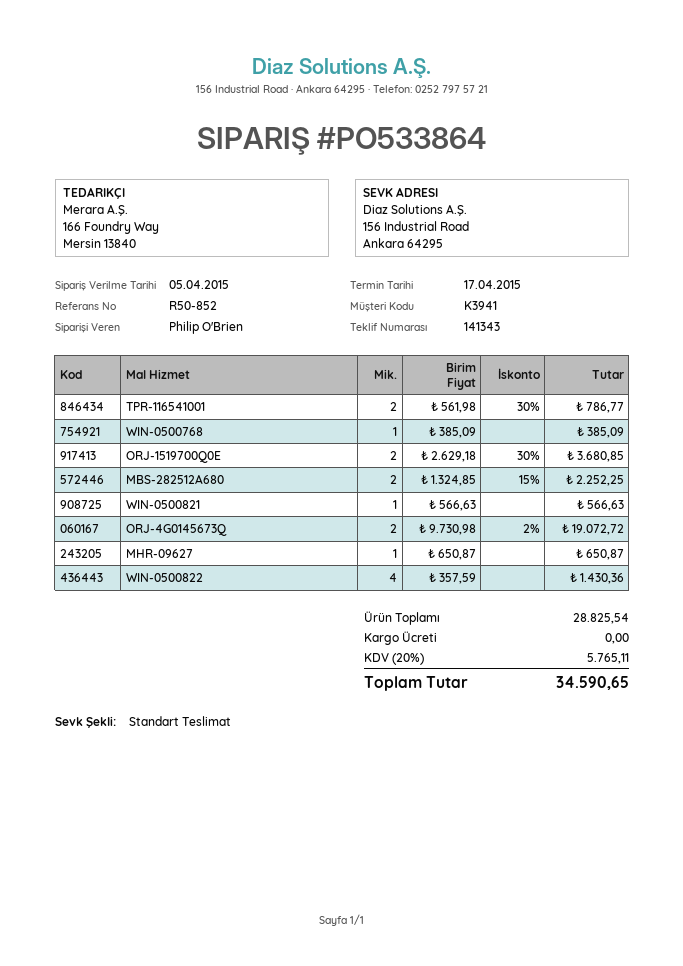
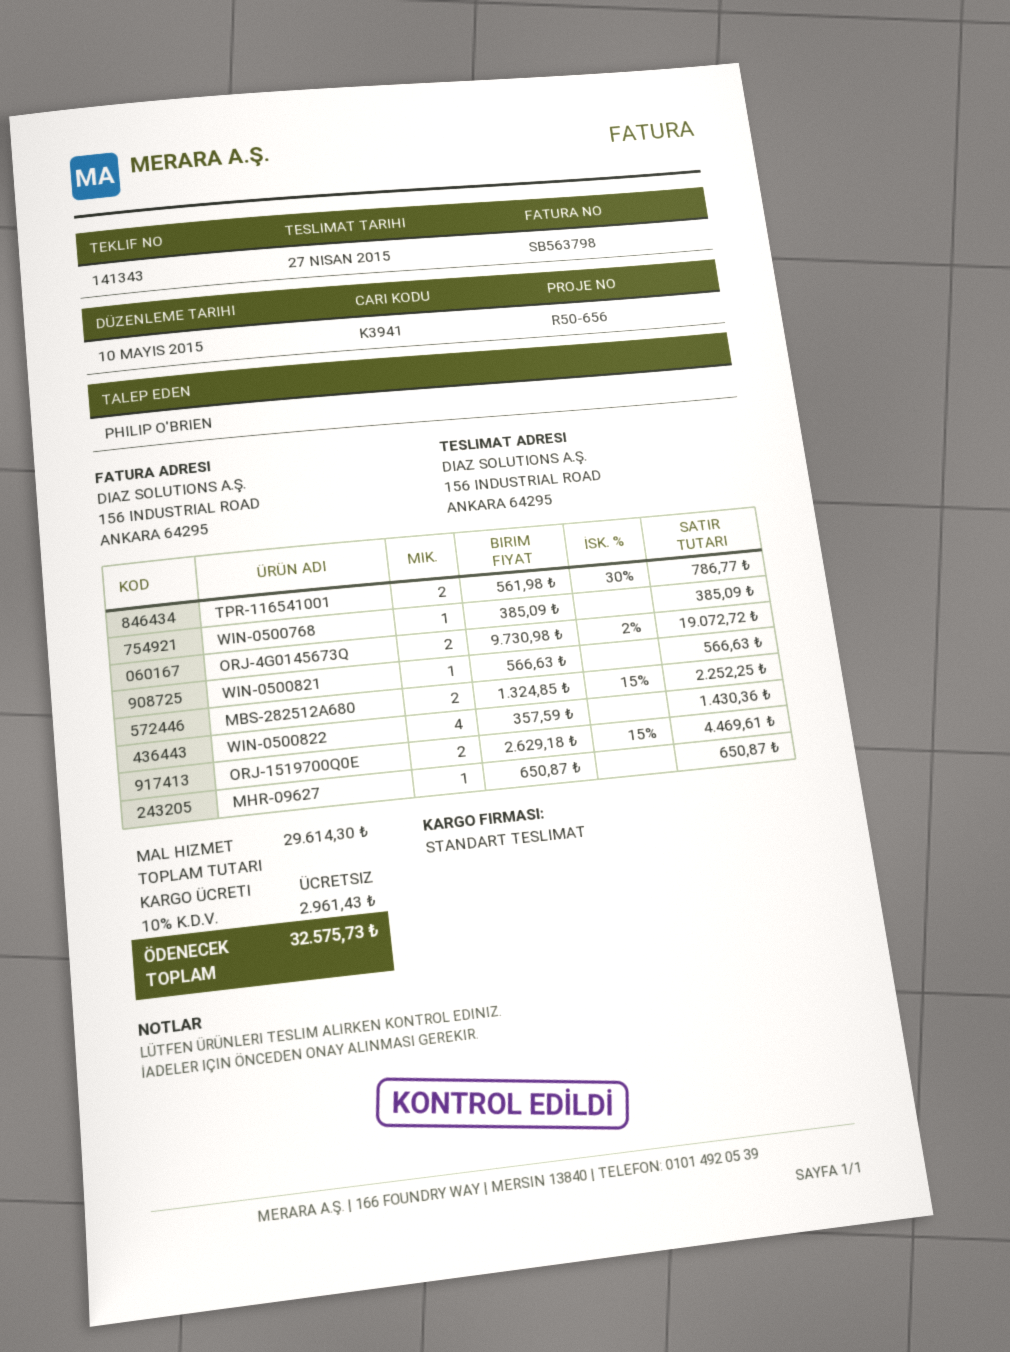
delivery date: 2015-04-17 -> 2015-04-27
reference: R50-852 -> R50-656
ORJ-1519700Q0E: 2 x 2629.18 - 30% = 3680.85 -> 2 x 2629.18 - 15% = 4469.61
subtotal: 28825.54 -> 29614.30
tax: 20% = 5765.11 -> 10% = 2961.43
total: 34590.65 -> 32575.73

